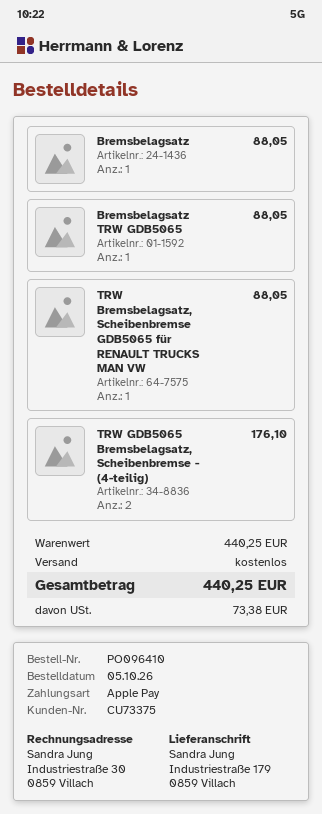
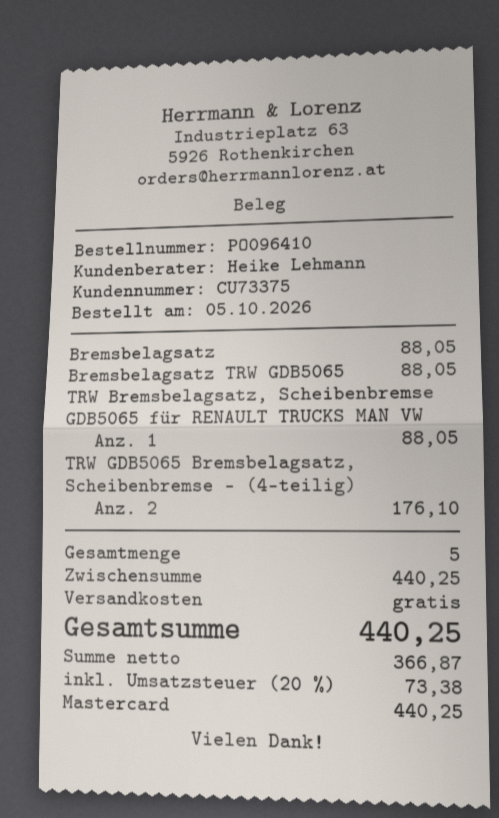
payment method: Apple Pay -> Mastercard

